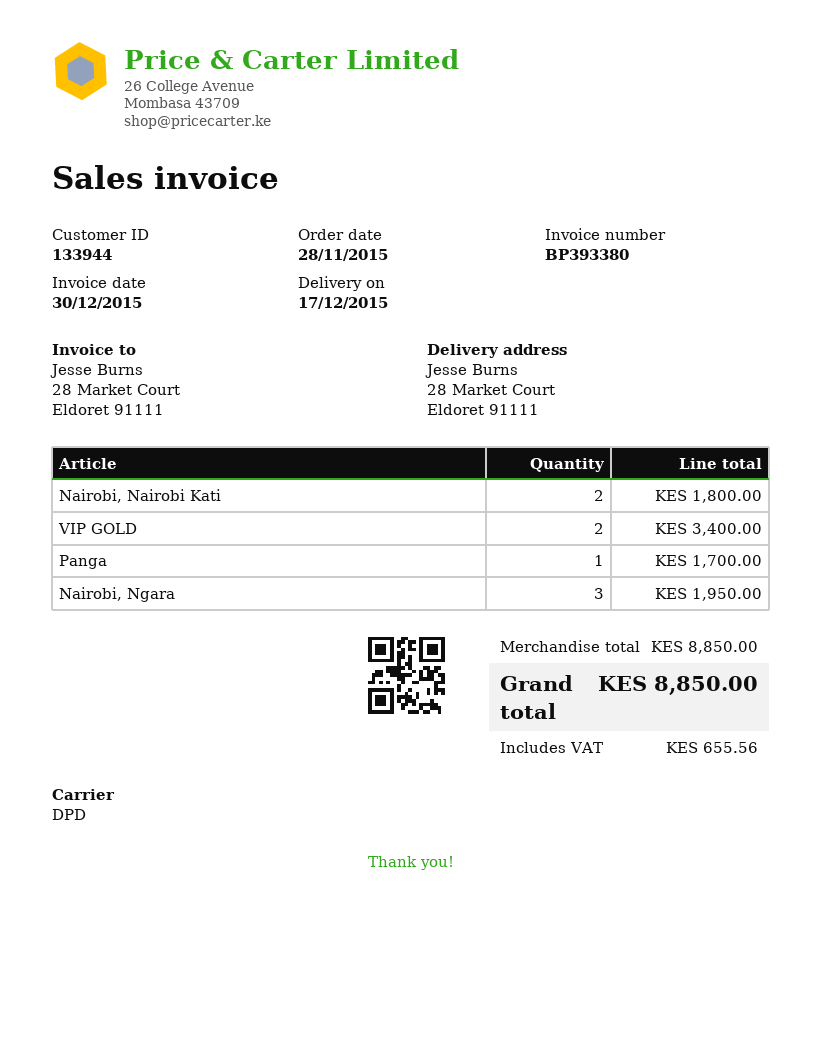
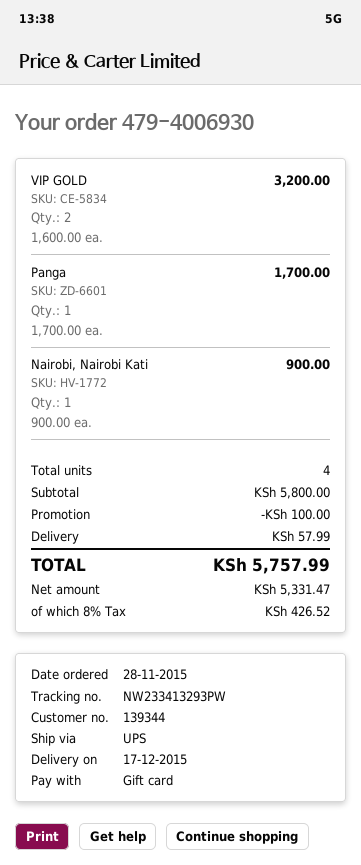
customer number: 133944 -> 139344
shipping method: DPD -> UPS
Nairobi, Nairobi Kati: 2 for 1800.00 -> 1 for 900.00
VIP GOLD: 2 for 3400.00 -> 2 for 3200.00
Nairobi, Ngara: 3 for 1950.00 -> none
subtotal: 8850.00 -> 5800.00
discount: none -> 100.00
shipping: none -> 57.99
tax: 655.56 -> 426.52
total: 8850.00 -> 5757.99

